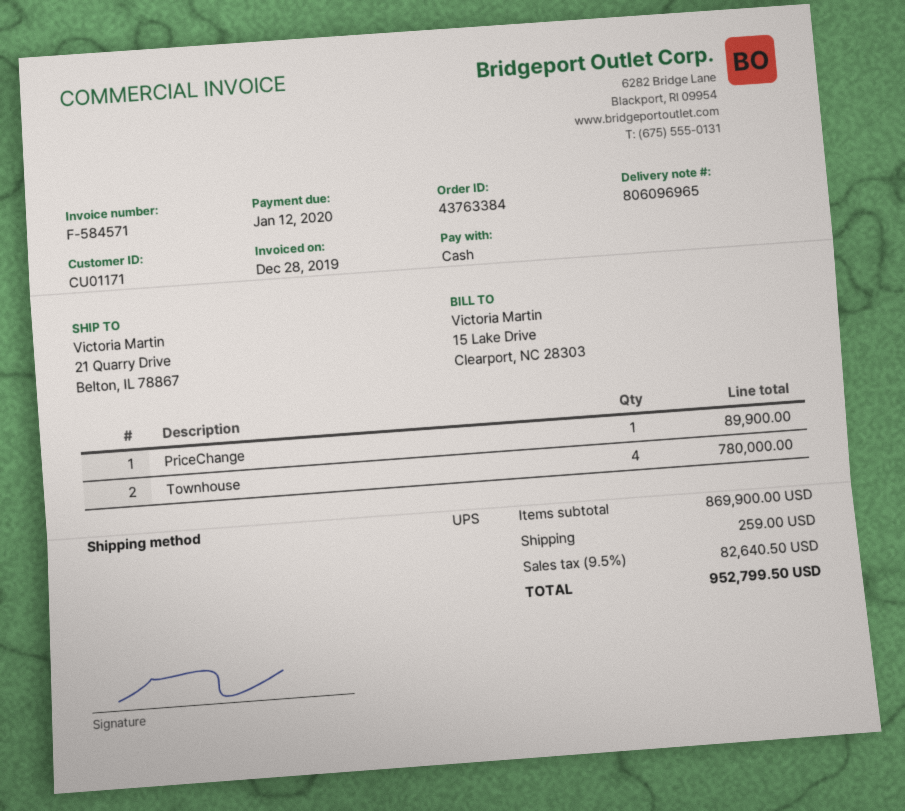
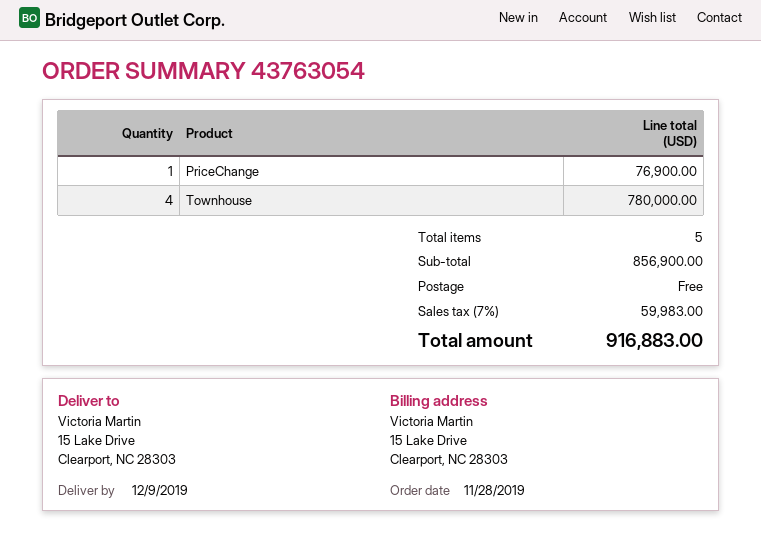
order number: 43763384 -> 43763054
ship to: 21 Quarry Drive, Belton, IL 78867 -> 15 Lake Drive, Clearport, NC 28303
PriceChange: 1 for 89900.00 -> 1 for 76900.00
subtotal: 869900.00 -> 856900.00
shipping: 259.00 -> 0.00
tax: 9.5% = 82640.50 -> 7% = 59983.00
total: 952799.50 -> 916883.00

